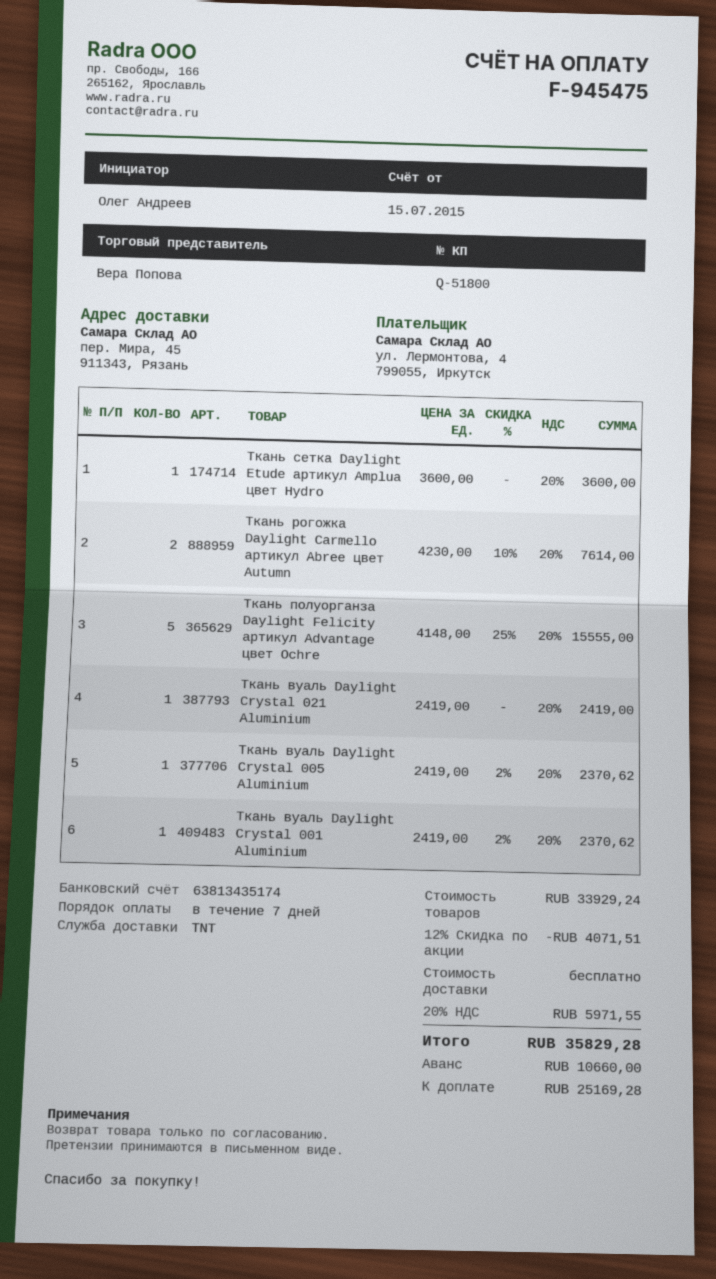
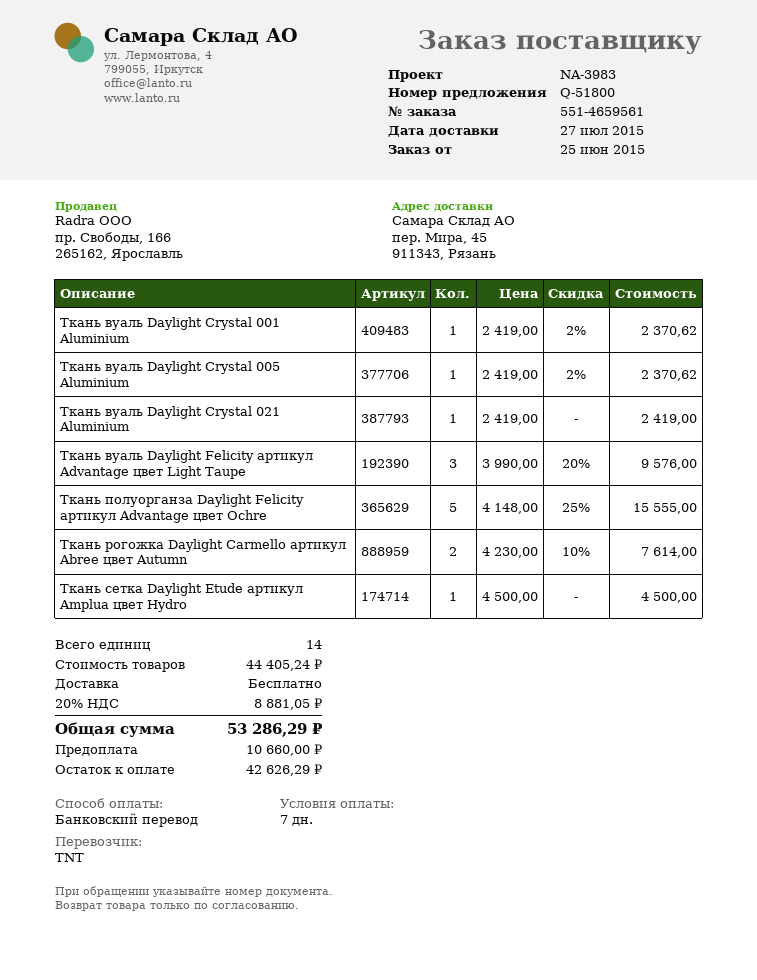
Ткань сетка Daylight Etude артикул Amplua цвет Hydro: 1 x 3600.00 = 3600.00 -> 1 x 4500.00 = 4500.00
Ткань вуаль Daylight Felicity артикул Advantage цвет Light Taupe: none -> 3 x 3990.00 - 20% = 9576.00
subtotal: 33929.24 -> 44405.24
discount: 12% = 4071.51 -> none
tax: 20% = 5971.55 -> 20% = 8881.05
total: 35829.28 -> 53286.29
balance: 25169.28 -> 42626.29

